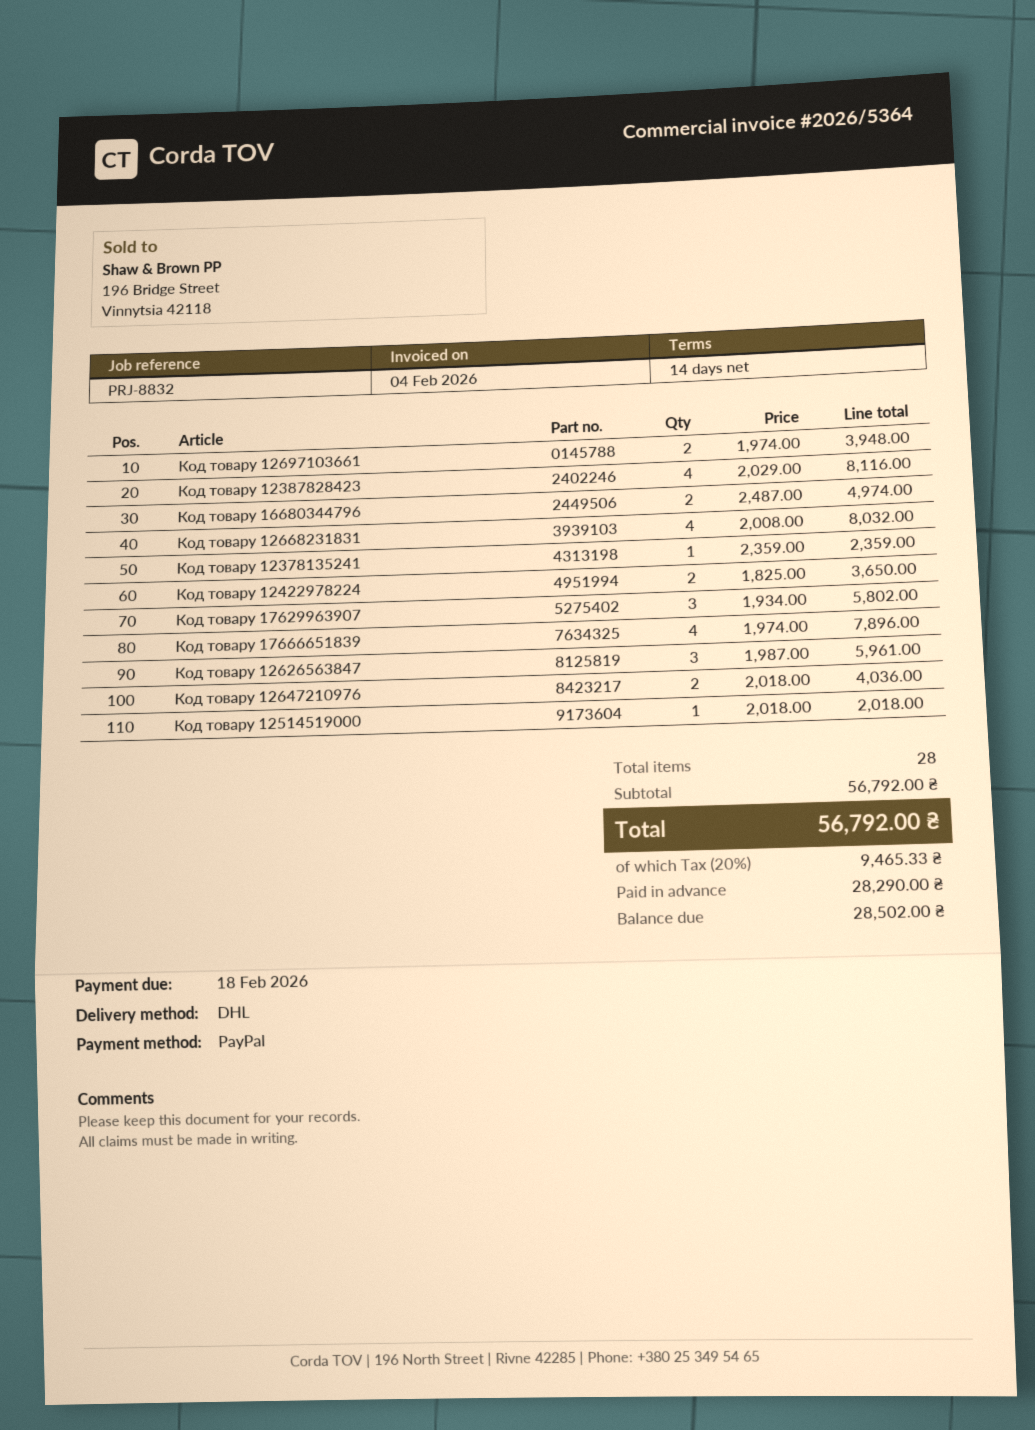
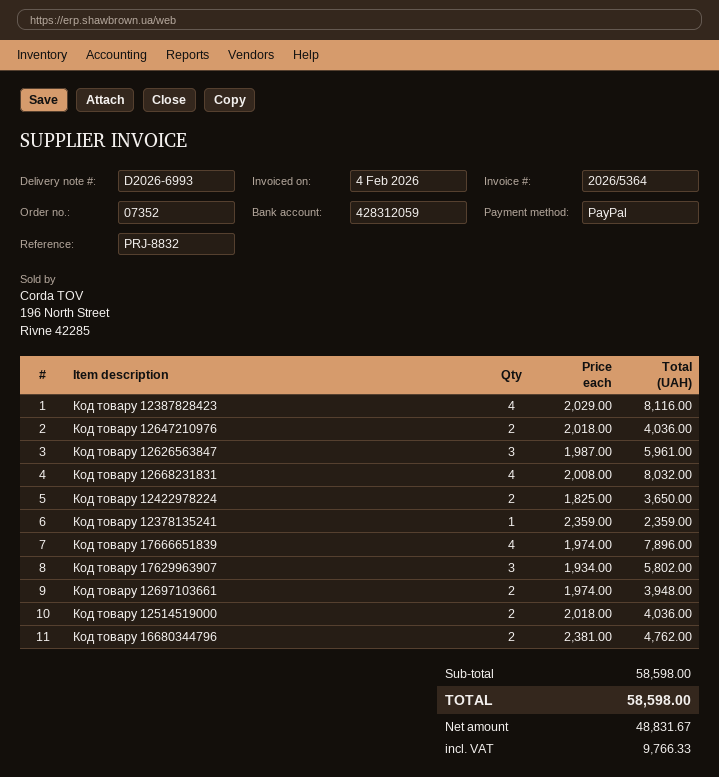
Код товару 16680344796: 2 x 2487.00 = 4974.00 -> 2 x 2381.00 = 4762.00
Код товару 12514519000: 1 x 2018.00 = 2018.00 -> 2 x 2018.00 = 4036.00
subtotal: 56792.00 -> 58598.00
tax: 9465.33 -> 9766.33
total: 56792.00 -> 58598.00

